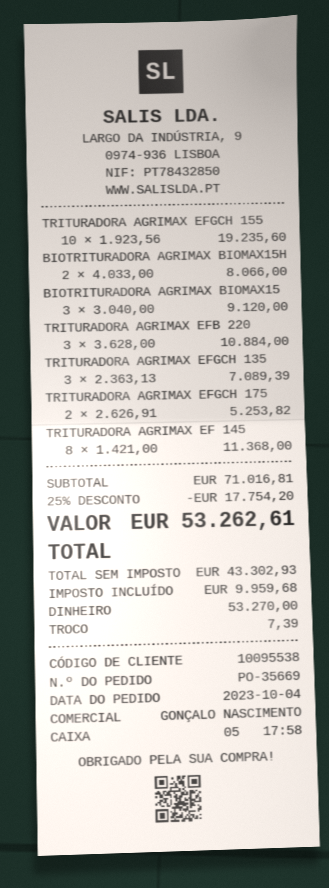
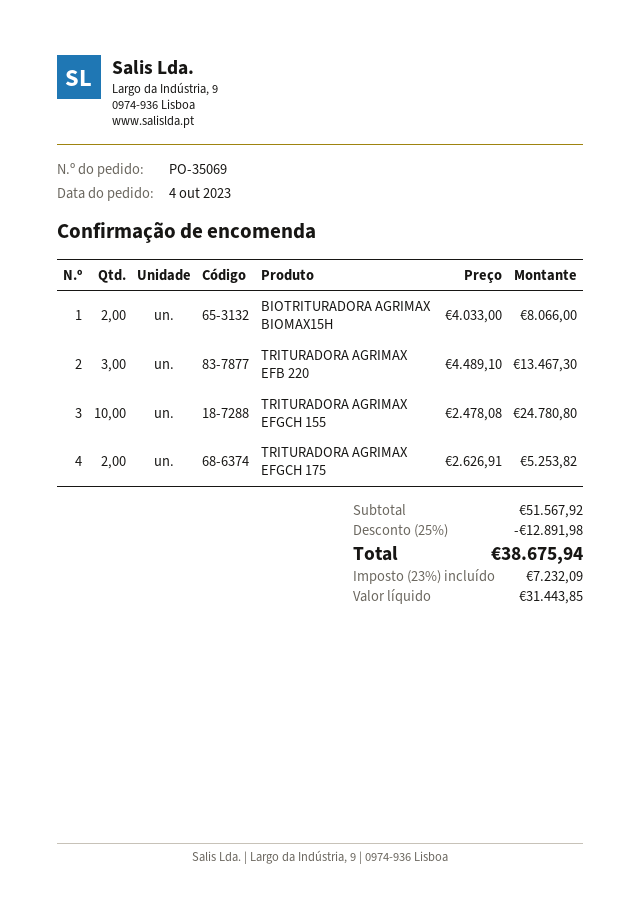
order number: PO-35669 -> PO-35069
TRITURADORA AGRIMAX EFGCH 155: 10 x 1923.56 = 19235.60 -> 10 x 2478.08 = 24780.80
BIOTRITURADORA AGRIMAX BIOMAX15: 3 x 3040.00 = 9120.00 -> none
TRITURADORA AGRIMAX EFB 220: 3 x 3628.00 = 10884.00 -> 3 x 4489.10 = 13467.30
TRITURADORA AGRIMAX EFGCH 135: 3 x 2363.13 = 7089.39 -> none
TRITURADORA AGRIMAX EF 145: 8 x 1421.00 = 11368.00 -> none
subtotal: 71016.81 -> 51567.92
discount: 25% = 17754.20 -> 25% = 12891.98
net: 43302.93 -> 31443.85
tax: 9959.68 -> 7232.09
total: 53262.61 -> 38675.94

